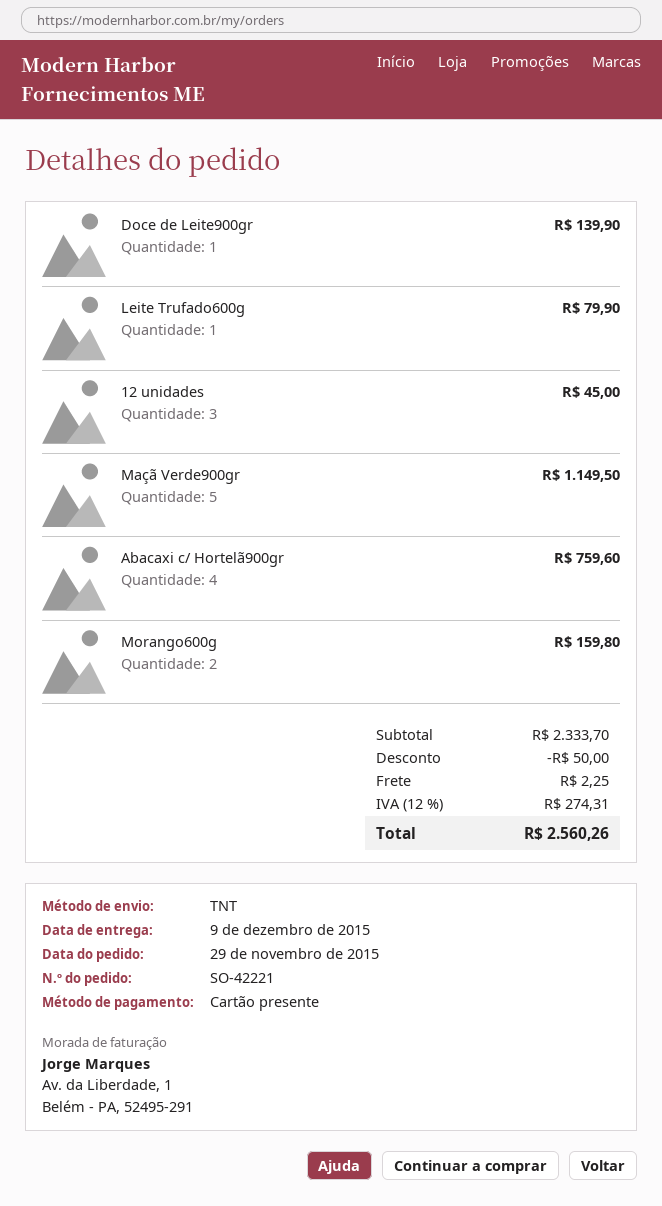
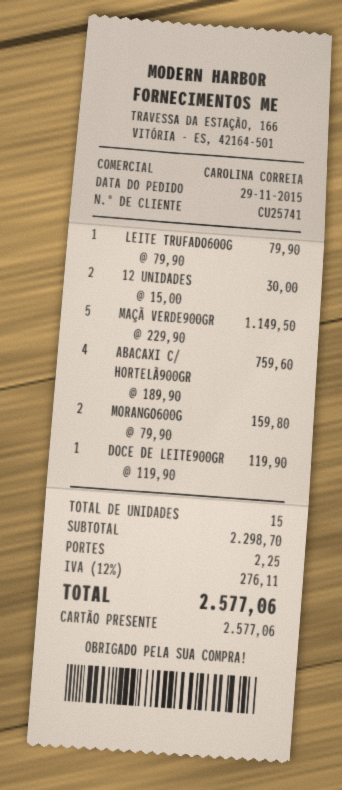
Doce de Leite900gr: 1 for 139.90 -> 1 for 119.90
12 unidades: 3 for 45.00 -> 2 for 30.00
subtotal: 2333.70 -> 2298.70
discount: 50.00 -> none
tax: 12% = 274.31 -> 12% = 276.11
total: 2560.26 -> 2577.06

